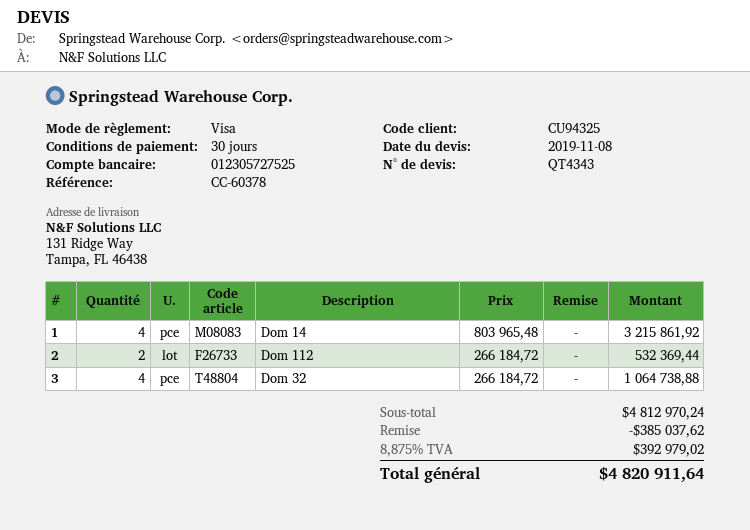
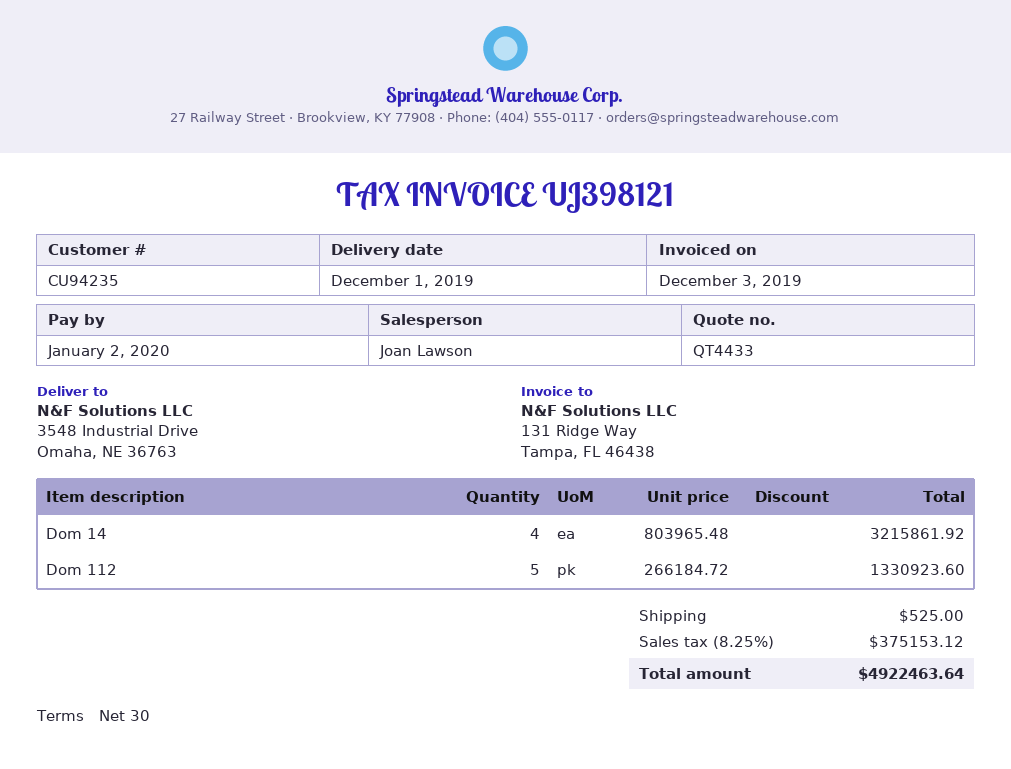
quote number: QT4343 -> QT4433
customer number: CU94325 -> CU94235
ship to: 131 Ridge Way, Tampa, FL 46438 -> 3548 Industrial Drive, Omaha, NE 36763
Dom 112: 2 x 266184.72 = 532369.44 -> 5 x 266184.72 = 1330923.60
Dom 32: 4 x 266184.72 = 1064738.88 -> none
discount: 385037.62 -> none
shipping: none -> 525.00
tax: 8.875% = 392979.02 -> 8.25% = 375153.12
total: 4820911.64 -> 4922463.64

